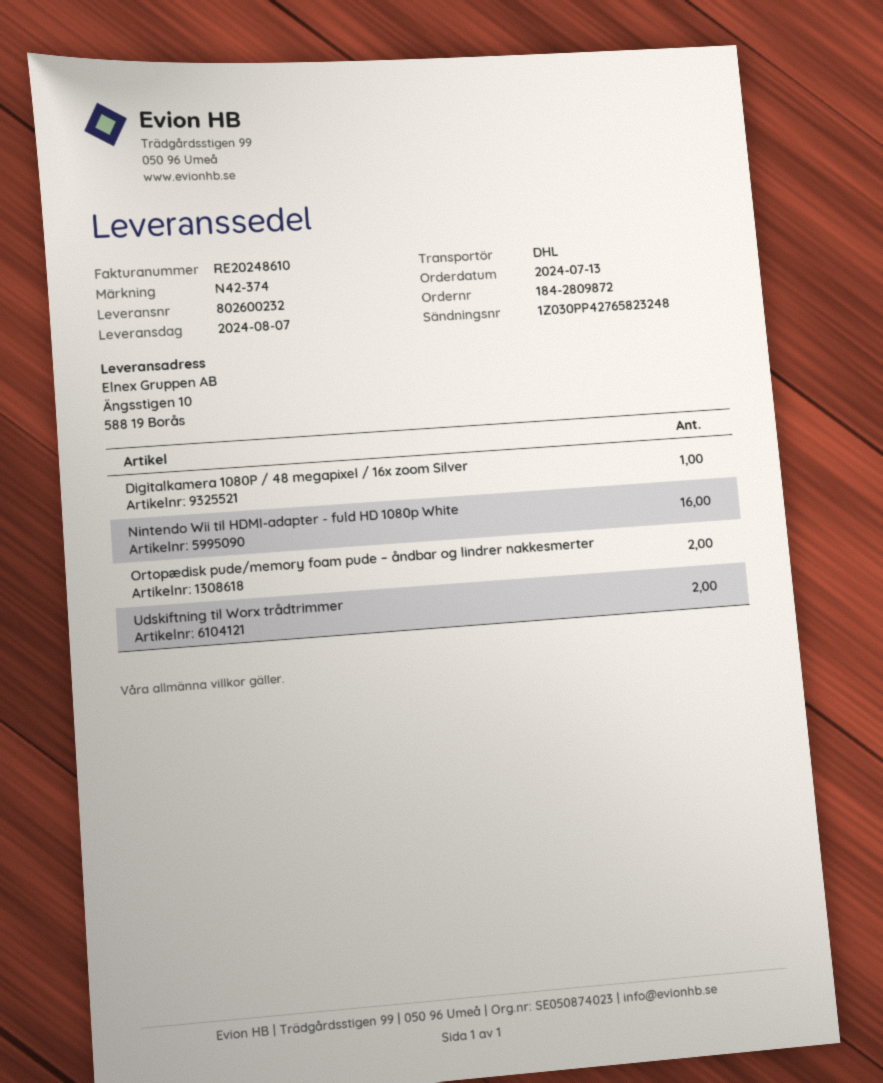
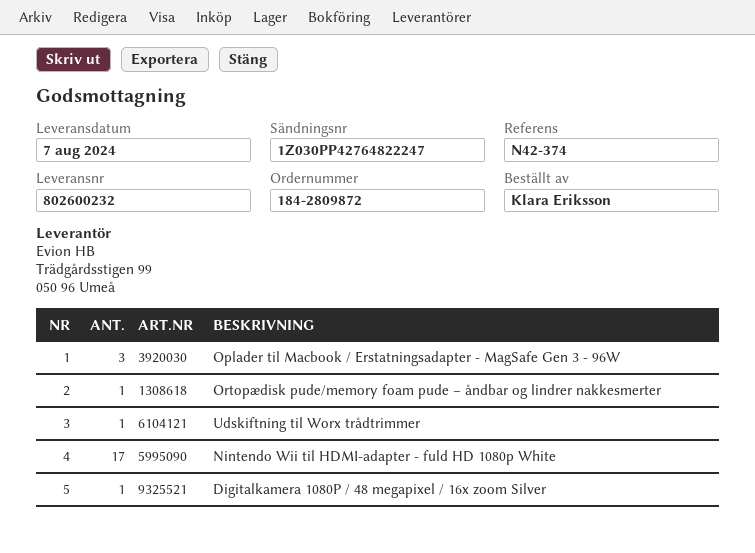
tracking number: 1Z030PP42765823248 -> 1Z030PP42764822247
Nintendo Wii til HDMI-adapter - fuld HD 1080p White: 16 -> 17
Ortopædisk pude/memory foam pude – åndbar og lindrer nakkesmerter: 2 -> 1
Udskiftning til Worx trådtrimmer: 2 -> 1
Oplader til Macbook / Erstatningsadapter - MagSafe Gen 3 - 96W: none -> 3

